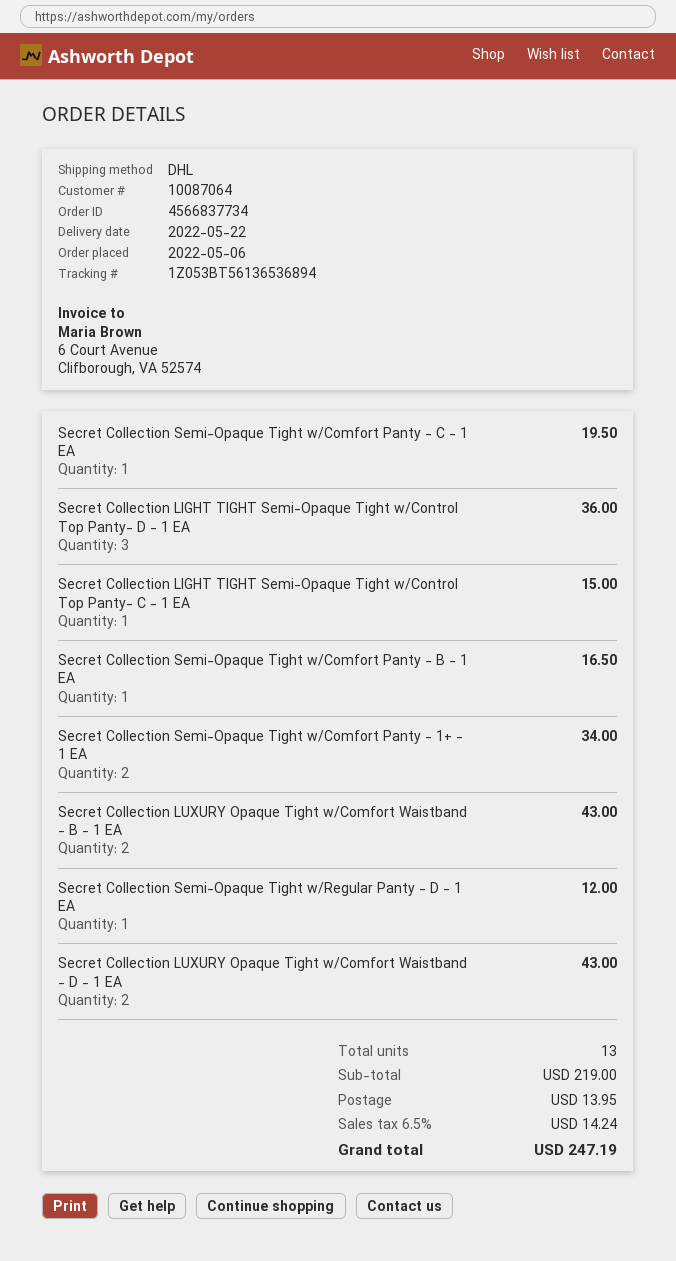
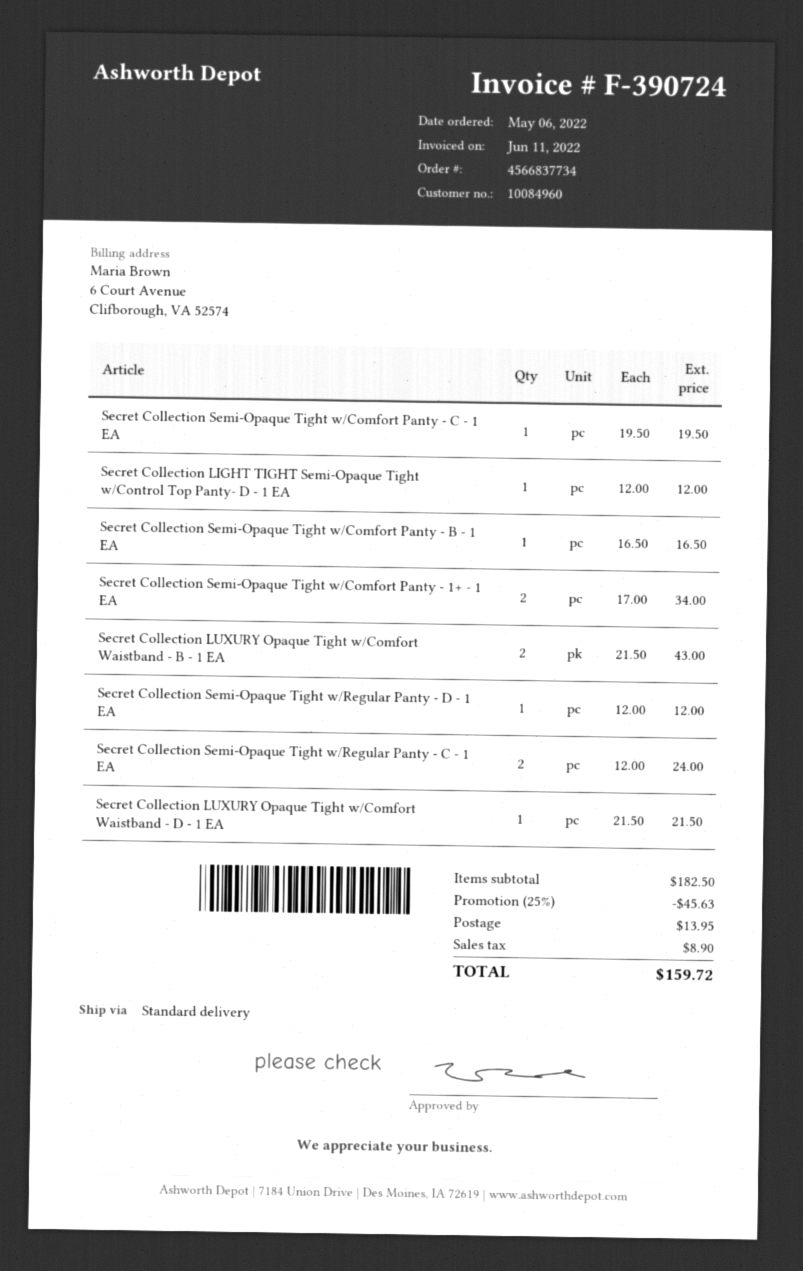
customer number: 10087064 -> 10084960
shipping method: DHL -> standard
Secret Collection LIGHT TIGHT Semi-Opaque Tight w/Control Top Panty- D - 1 EA: 3 for 36.00 -> 1 for 12.00
Secret Collection LIGHT TIGHT Semi-Opaque Tight w/Control Top Panty- C - 1 EA: 1 for 15.00 -> none
Secret Collection LUXURY Opaque Tight w/Comfort Waistband - D - 1 EA: 2 for 43.00 -> 1 for 21.50
Secret Collection Semi-Opaque Tight w/Regular Panty - C - 1 EA: none -> 2 for 24.00
subtotal: 219.00 -> 182.50
discount: none -> 25% = 45.63
tax: 14.24 -> 8.90
total: 247.19 -> 159.72

